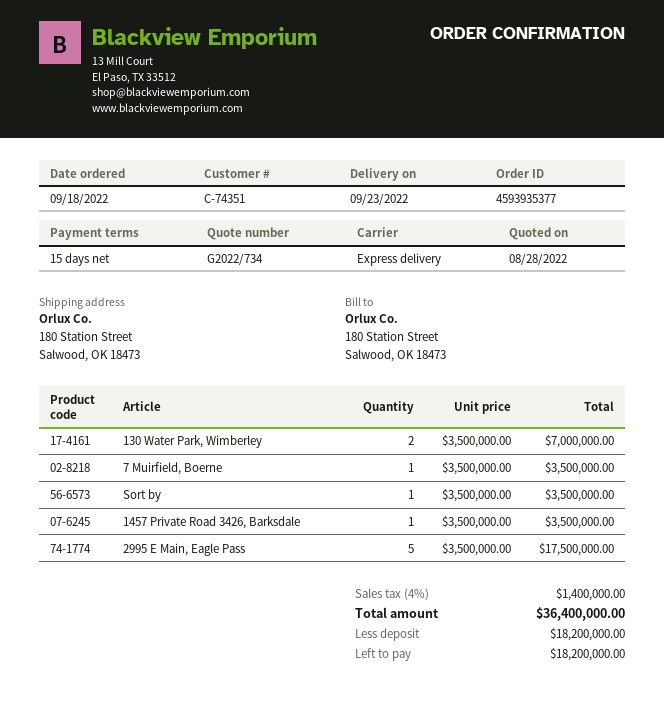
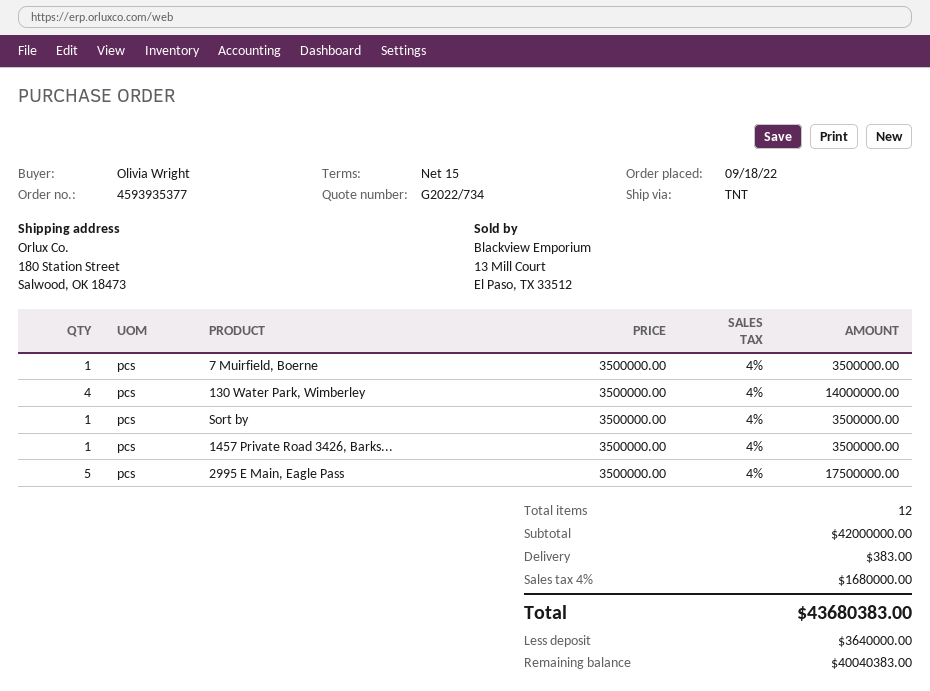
shipping method: express -> TNT
130 Water Park, Wimberley: 2 x 3500000.00 = 7000000.00 -> 4 x 3500000.00 = 14000000.00
shipping: none -> 383.00
tax: 4% = 1400000.00 -> 4% = 1680000.00
total: 36400000.00 -> 43680383.00
deposit: 18200000.00 -> 3640000.00
balance: 18200000.00 -> 40040383.00

